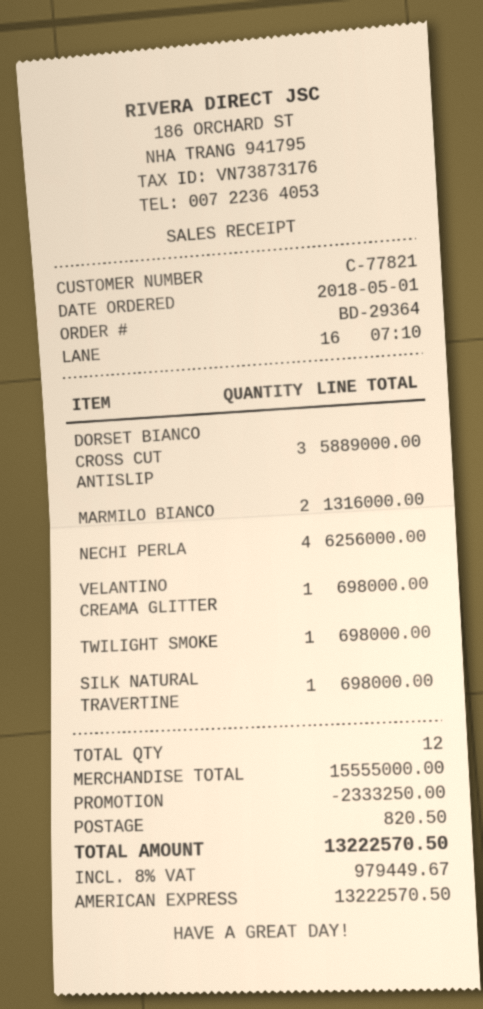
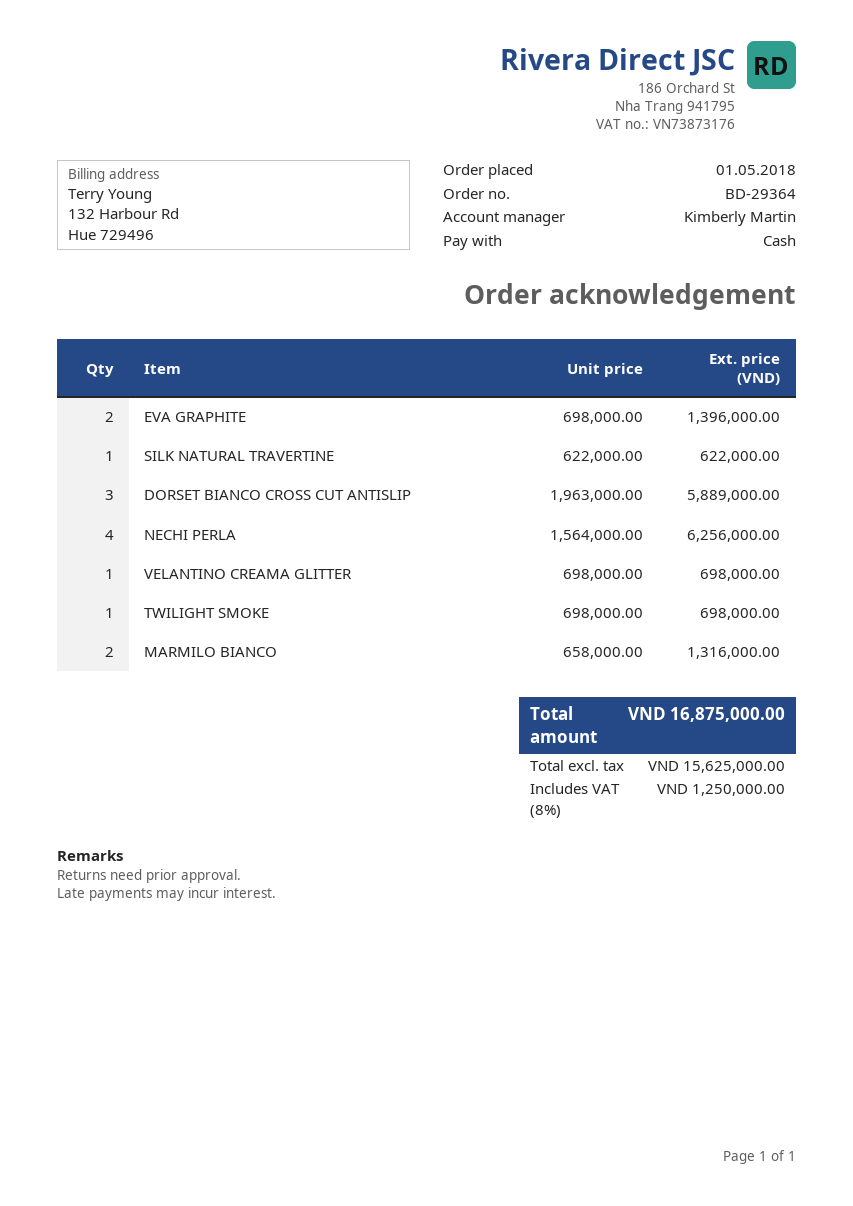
payment method: American Express -> cash
SILK NATURAL TRAVERTINE: 1 for 698000.00 -> 1 for 622000.00
EVA GRAPHITE: none -> 2 for 1396000.00
discount: 2333250.00 -> none
shipping: 820.50 -> none
tax: 8% = 979449.67 -> 8% = 1250000.00
total: 13222570.50 -> 16875000.00

